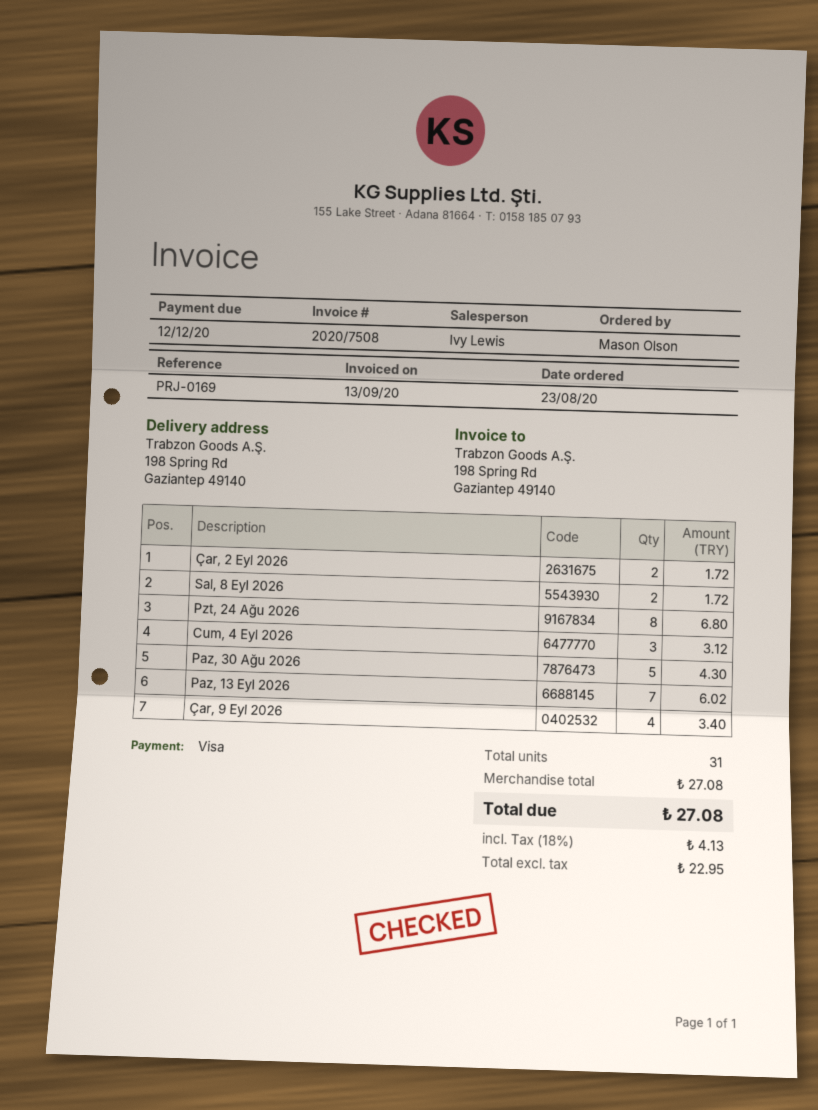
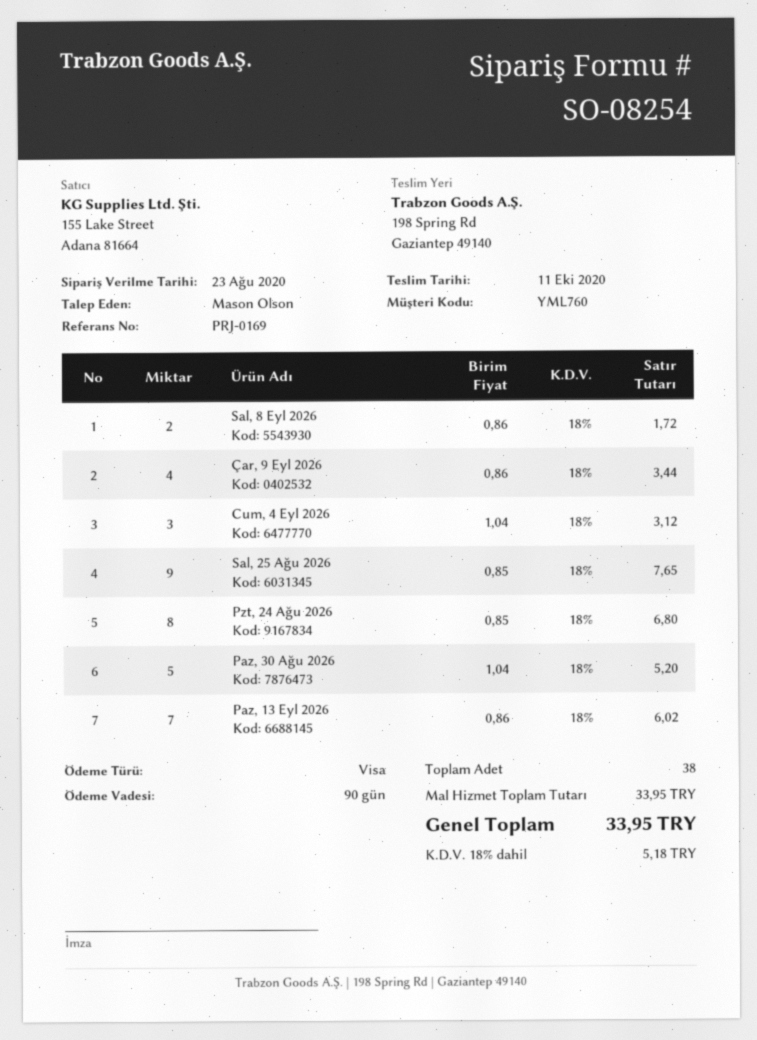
Çar, 2 Eyl 2026: 2 for 1.72 -> none
Paz, 30 Ağu 2026: 5 for 4.30 -> 5 for 5.20
Çar, 9 Eyl 2026: 4 for 3.40 -> 4 for 3.44
Sal, 25 Ağu 2026: none -> 9 for 7.65
total quantity: 31 -> 38
subtotal: 27.08 -> 33.95
tax: 18% = 4.13 -> 18% = 5.18
total: 27.08 -> 33.95

